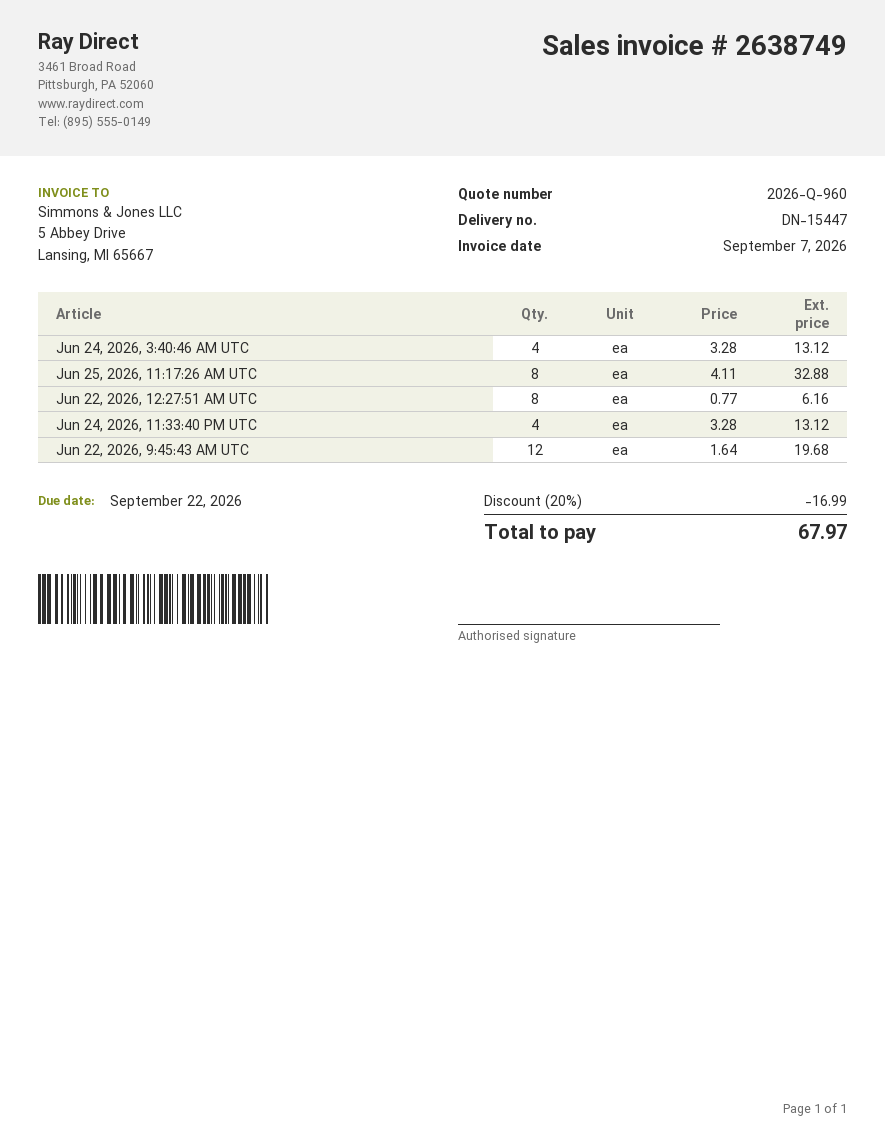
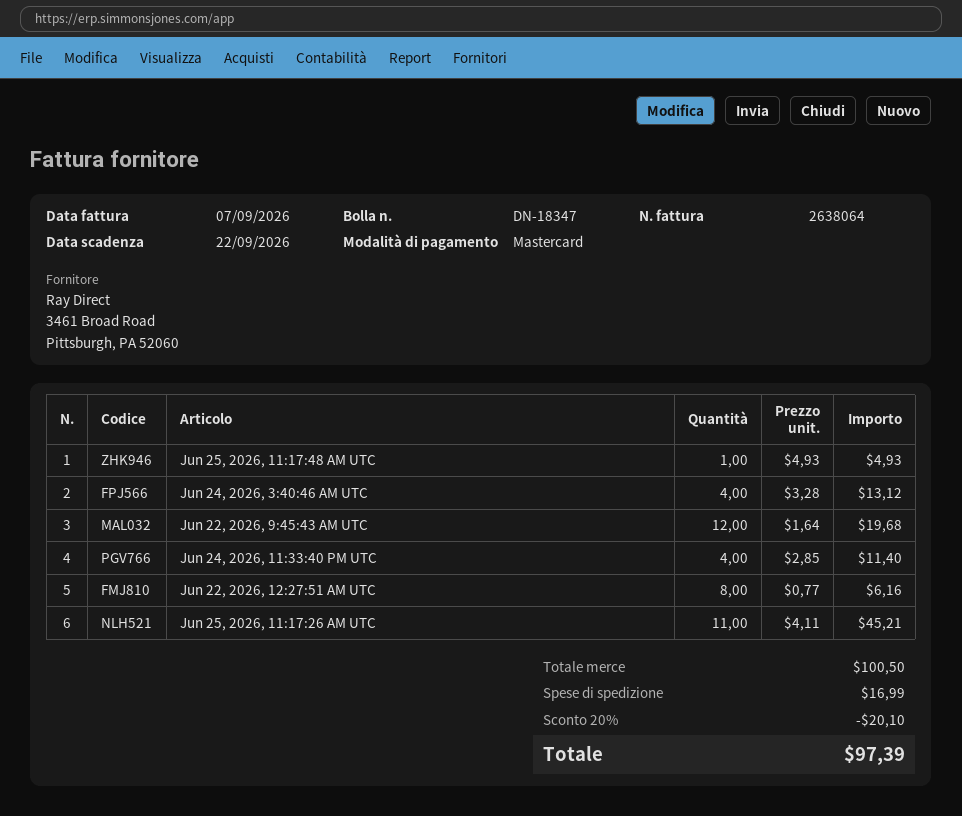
delivery note number: DN-15447 -> DN-18347
invoice number: 2638749 -> 2638064
Jun 25, 2026, 11:17:26 AM UTC: 8 x 4.11 = 32.88 -> 11 x 4.11 = 45.21
Jun 24, 2026, 11:33:40 PM UTC: 4 x 3.28 = 13.12 -> 4 x 2.85 = 11.40
Jun 25, 2026, 11:17:48 AM UTC: none -> 1 x 4.93 = 4.93
discount: 20% = 16.99 -> 20% = 20.10
shipping: none -> 16.99
total: 67.97 -> 97.39

